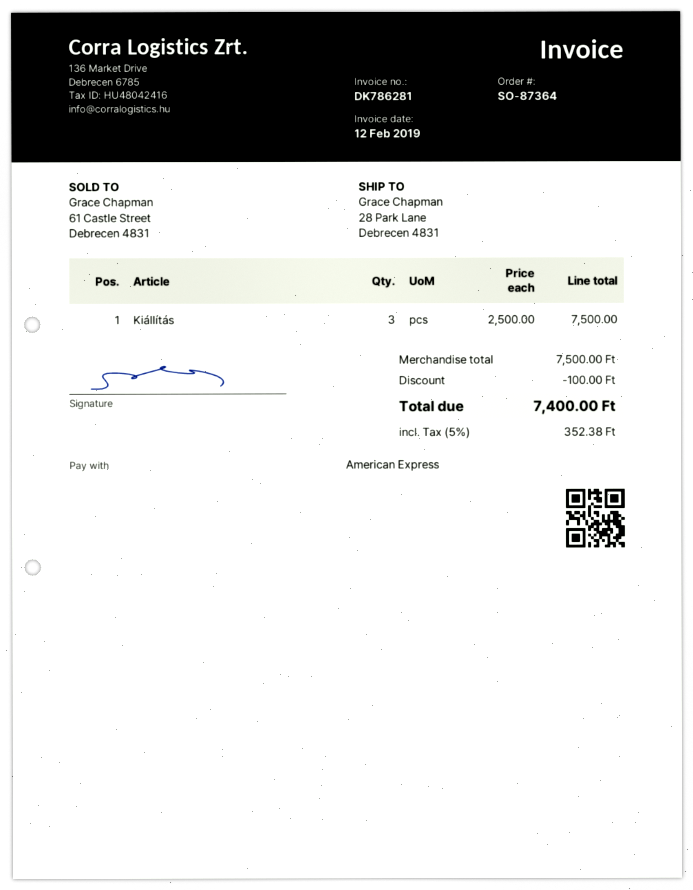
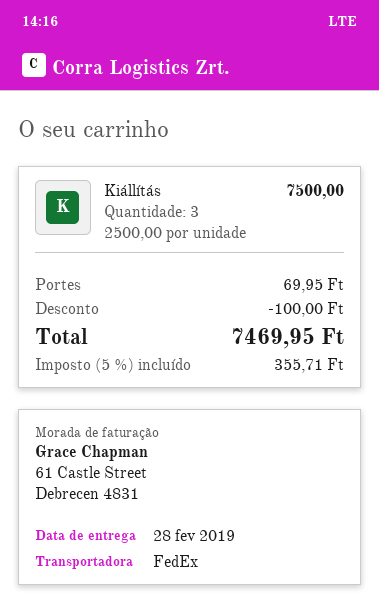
shipping: none -> 69.95
tax: 5% = 352.38 -> 5% = 355.71
total: 7400.00 -> 7469.95

